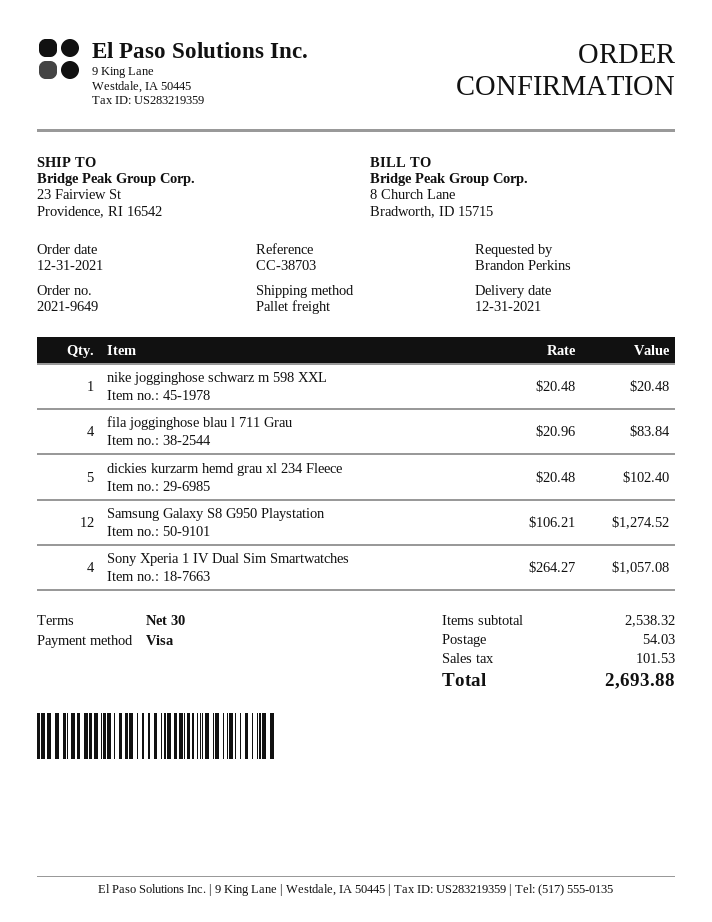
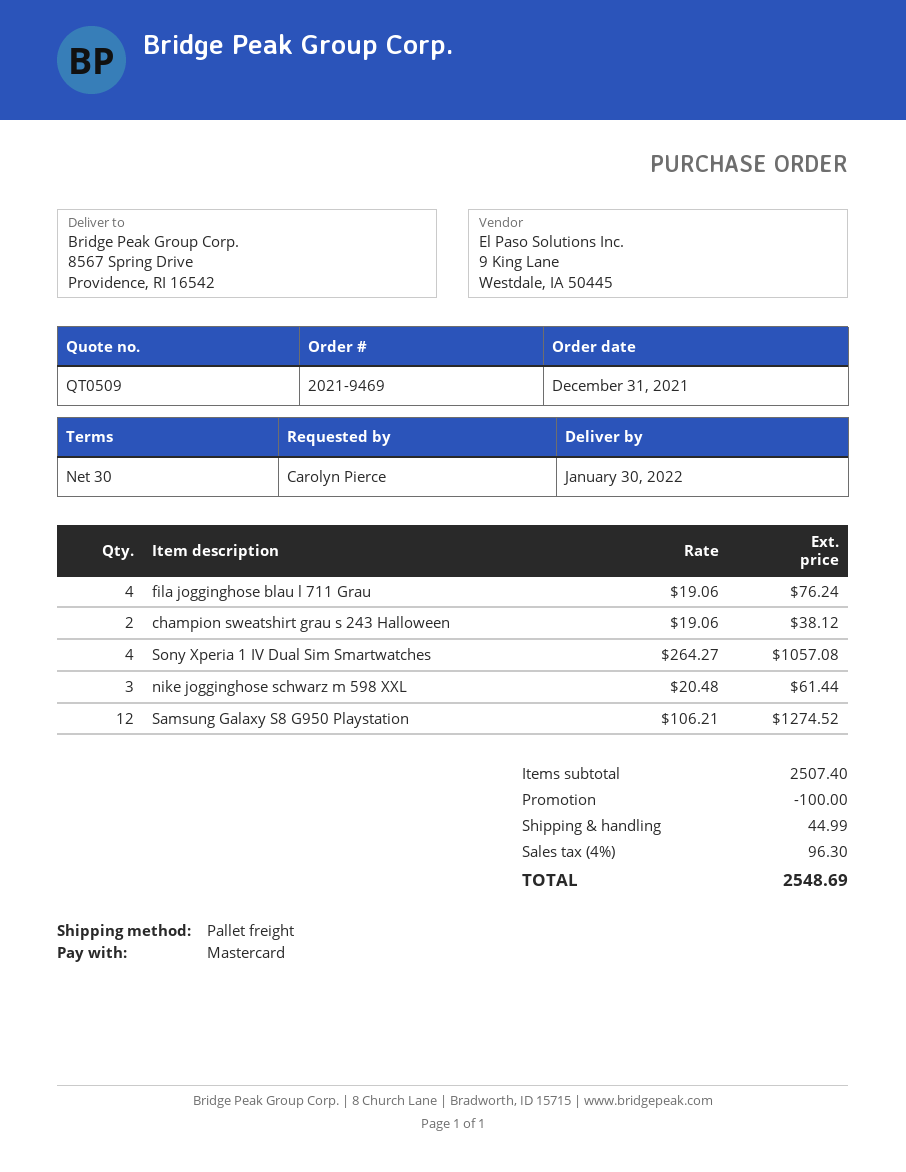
order number: 2021-9649 -> 2021-9469
delivery date: 2021-12-31 -> 2022-01-30
ordered by: Brandon Perkins -> Carolyn Pierce
payment method: Visa -> Mastercard
ship to: 23 Fairview St, Providence, RI 16542 -> 8567 Spring Drive, Providence, RI 16542
nike jogginghose schwarz m 598 XXL: 1 x 20.48 = 20.48 -> 3 x 20.48 = 61.44
fila jogginghose blau l 711 Grau: 4 x 20.96 = 83.84 -> 4 x 19.06 = 76.24
dickies kurzarm hemd grau xl 234 Fleece: 5 x 20.48 = 102.40 -> none
champion sweatshirt grau s 243 Halloween: none -> 2 x 19.06 = 38.12
subtotal: 2538.32 -> 2507.40
discount: none -> 100.00
shipping: 54.03 -> 44.99
tax: 101.53 -> 96.30
total: 2693.88 -> 2548.69

